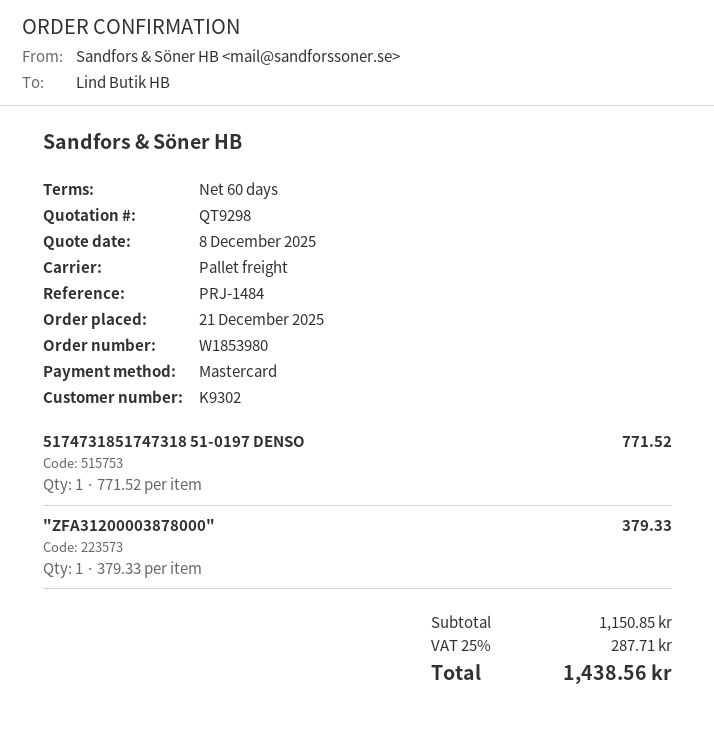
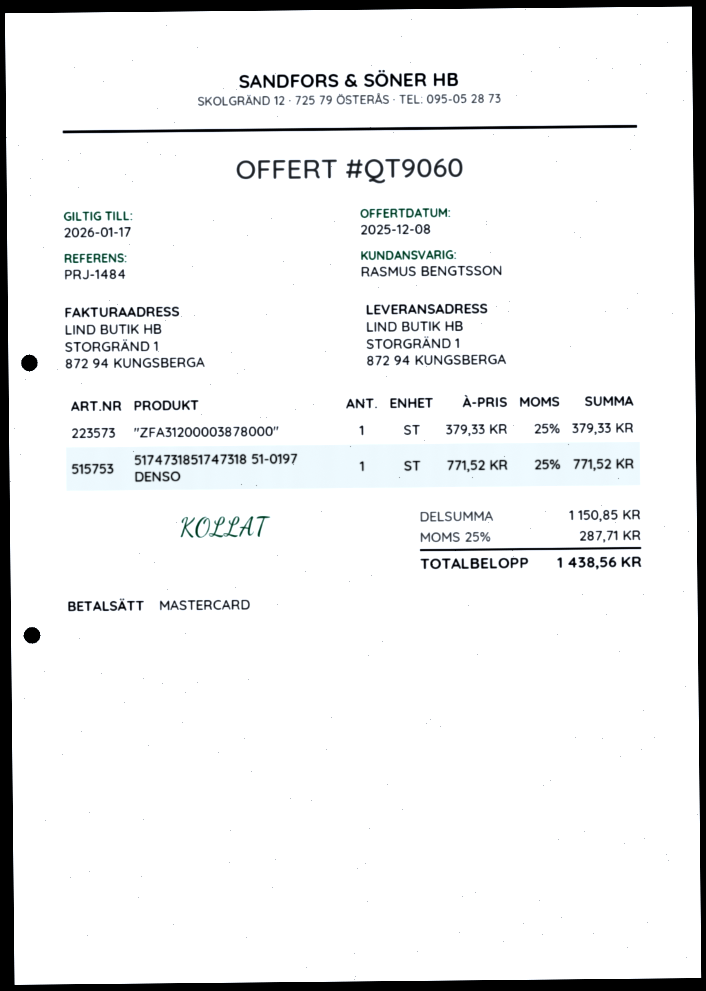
quote number: QT9298 -> QT9060

